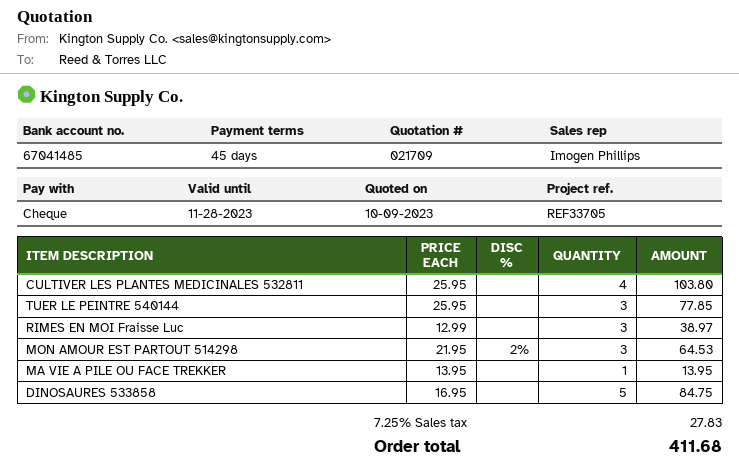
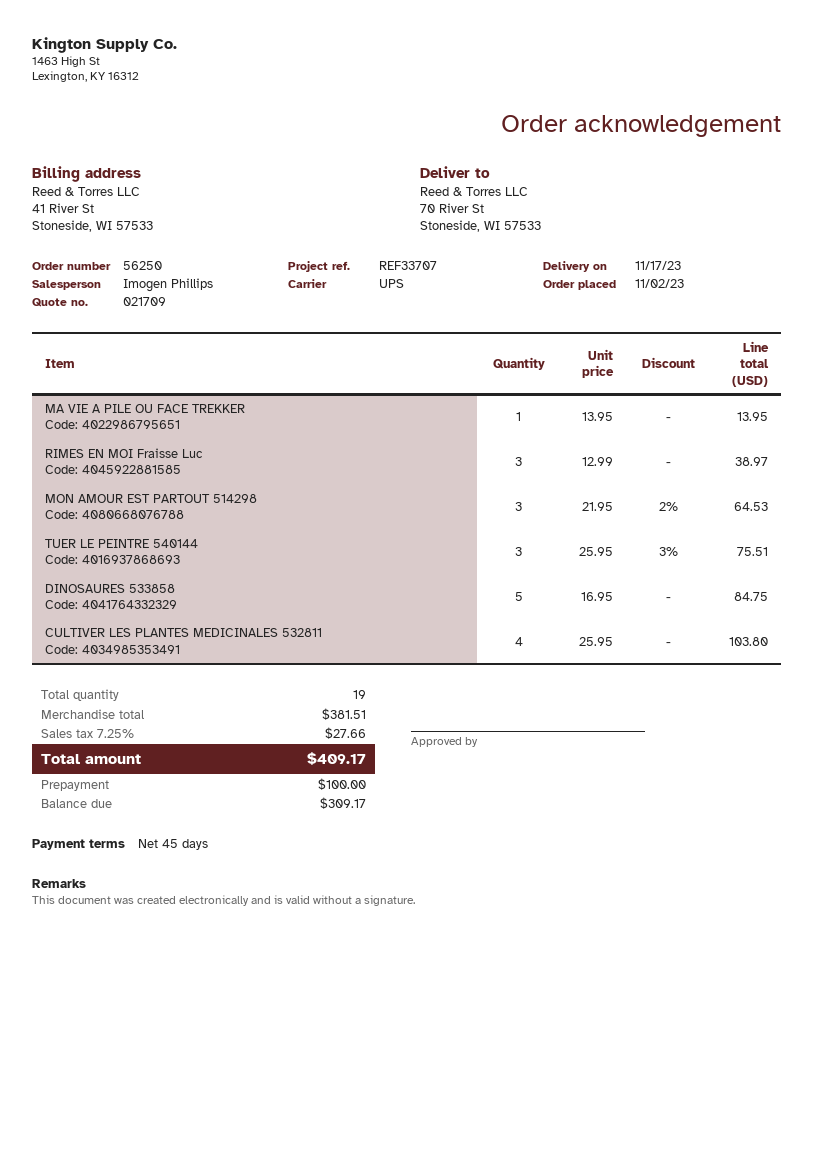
reference: REF33705 -> REF33707
TUER LE PEINTRE 540144: 3 x 25.95 = 77.85 -> 3 x 25.95 - 3% = 75.51
tax: 7.25% = 27.83 -> 7.25% = 27.66
total: 411.68 -> 409.17

